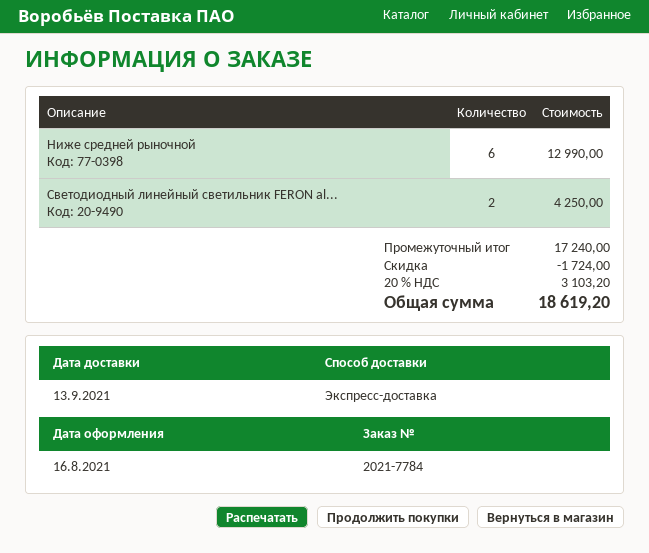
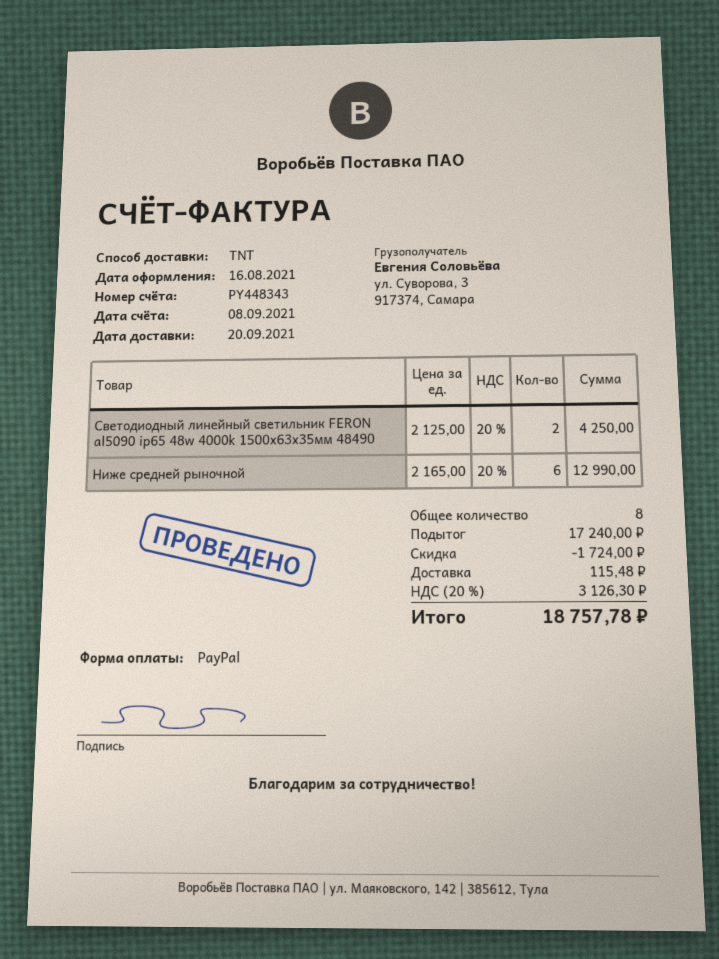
delivery date: 2021-09-13 -> 2021-09-20
shipping method: express -> TNT
shipping: none -> 115.48
tax: 20% = 3103.20 -> 20% = 3126.30
total: 18619.20 -> 18757.78

